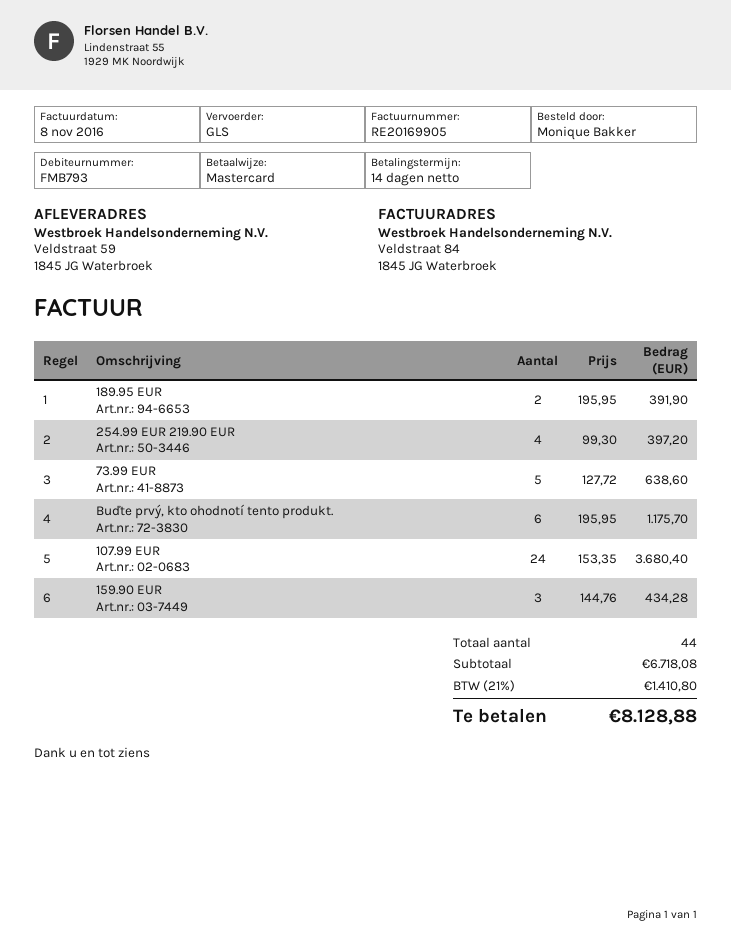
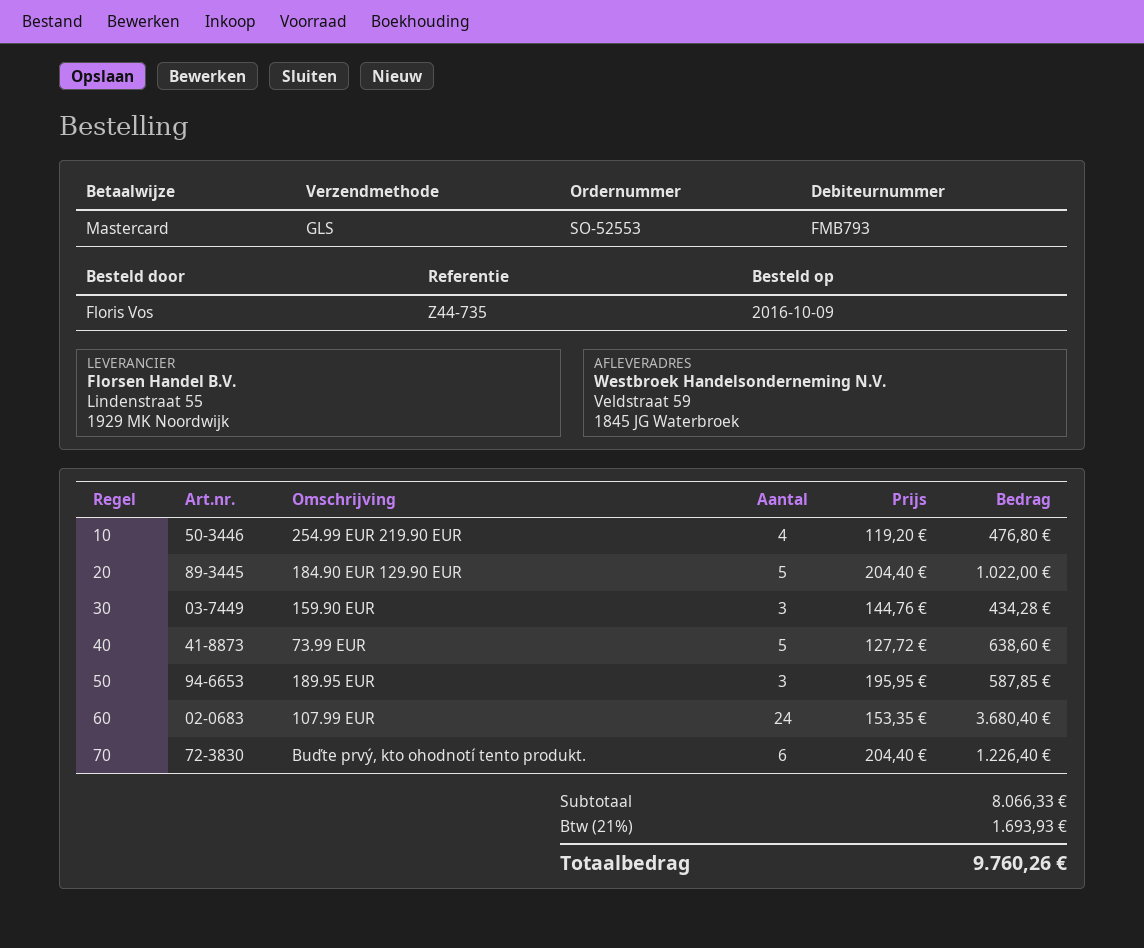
ordered by: Monique Bakker -> Floris Vos
189.95 EUR: 2 x 195.95 = 391.90 -> 3 x 195.95 = 587.85
254.99 EUR 219.90 EUR: 4 x 99.30 = 397.20 -> 4 x 119.20 = 476.80
Buďte prvý, kto ohodnotí tento produkt.: 6 x 195.95 = 1175.70 -> 6 x 204.40 = 1226.40
184.90 EUR 129.90 EUR: none -> 5 x 204.40 = 1022.00
subtotal: 6718.08 -> 8066.33
tax: 21% = 1410.80 -> 21% = 1693.93
total: 8128.88 -> 9760.26

